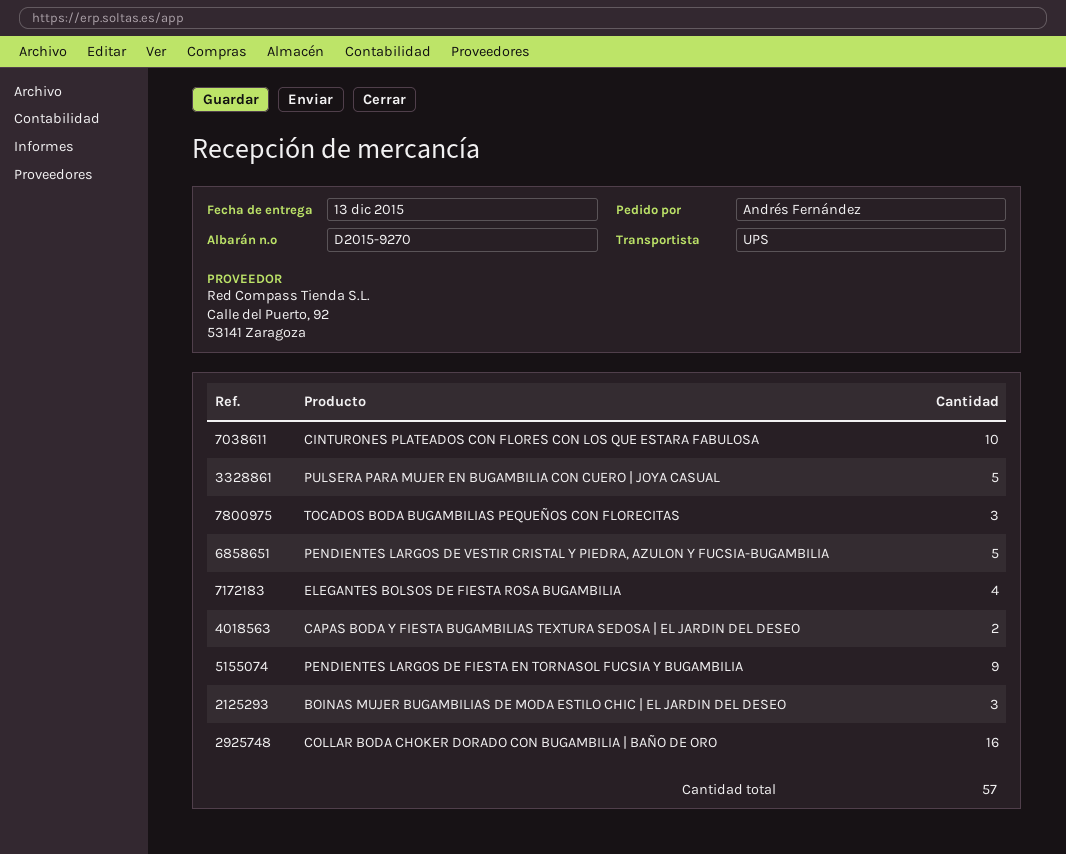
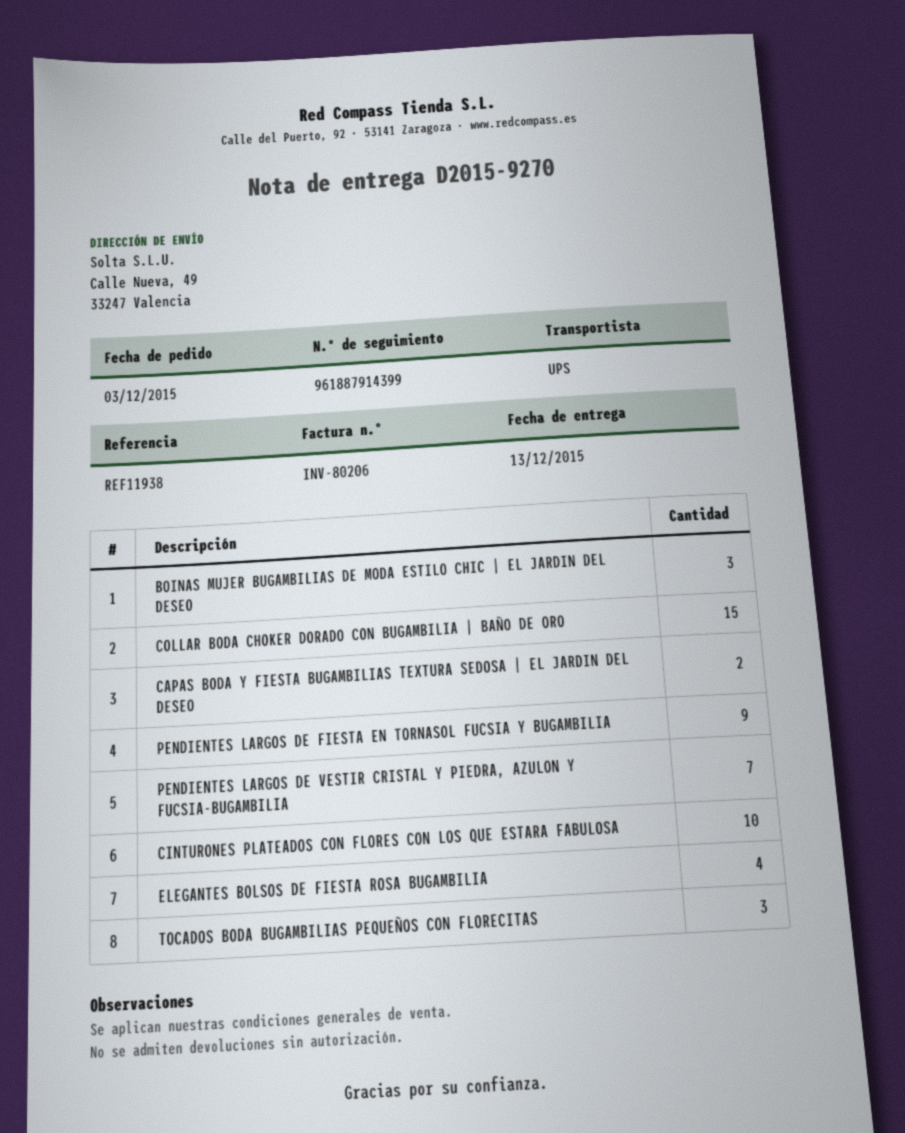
PULSERA PARA MUJER EN BUGAMBILIA CON CUERO | JOYA CASUAL: 5 -> none
PENDIENTES LARGOS DE VESTIR CRISTAL Y PIEDRA, AZULON Y FUCSIA-BUGAMBILIA: 5 -> 7
COLLAR BODA CHOKER DORADO CON BUGAMBILIA | BAÑO DE ORO: 16 -> 15

